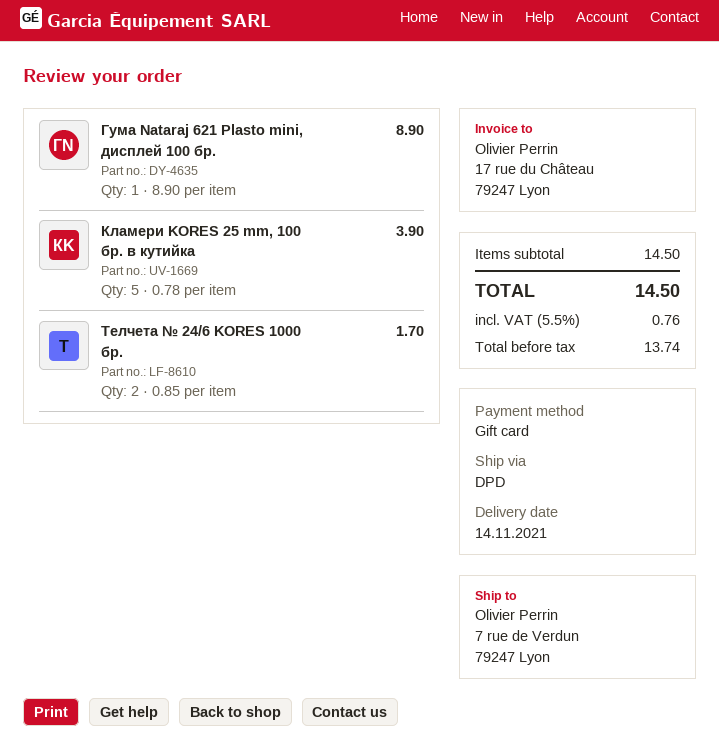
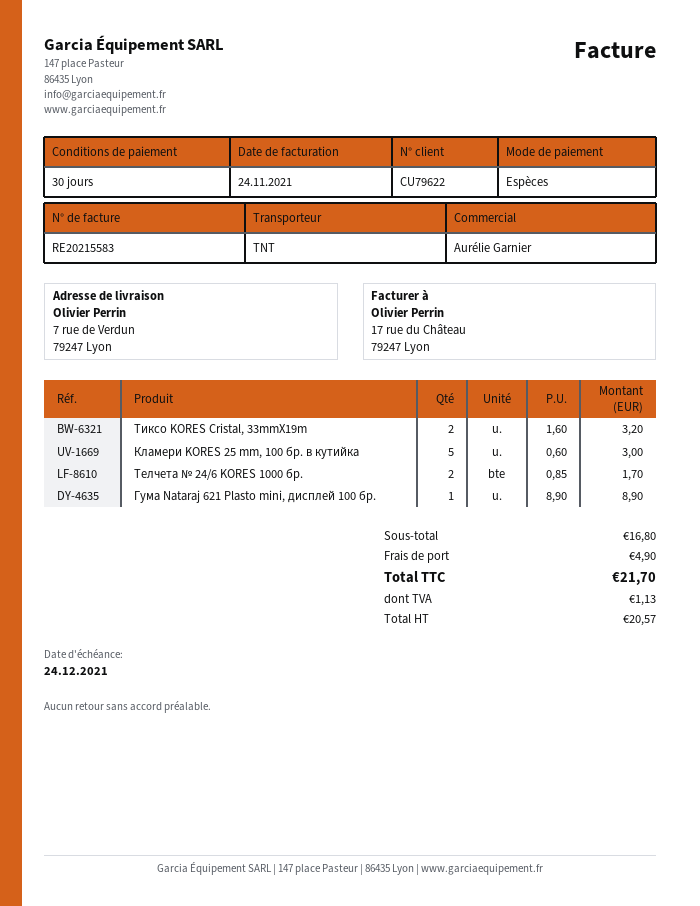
payment method: gift card -> cash
shipping method: DPD -> TNT
Кламери KORES 25 mm, 100 бр. в кутийка: 5 x 0.78 = 3.90 -> 5 x 0.60 = 3.00
Тиксо KORES Cristal, 33mmХ19m: none -> 2 x 1.60 = 3.20
subtotal: 14.50 -> 16.80
shipping: none -> 4.90
net: 13.74 -> 20.57
tax: 0.76 -> 1.13
total: 14.50 -> 21.70

